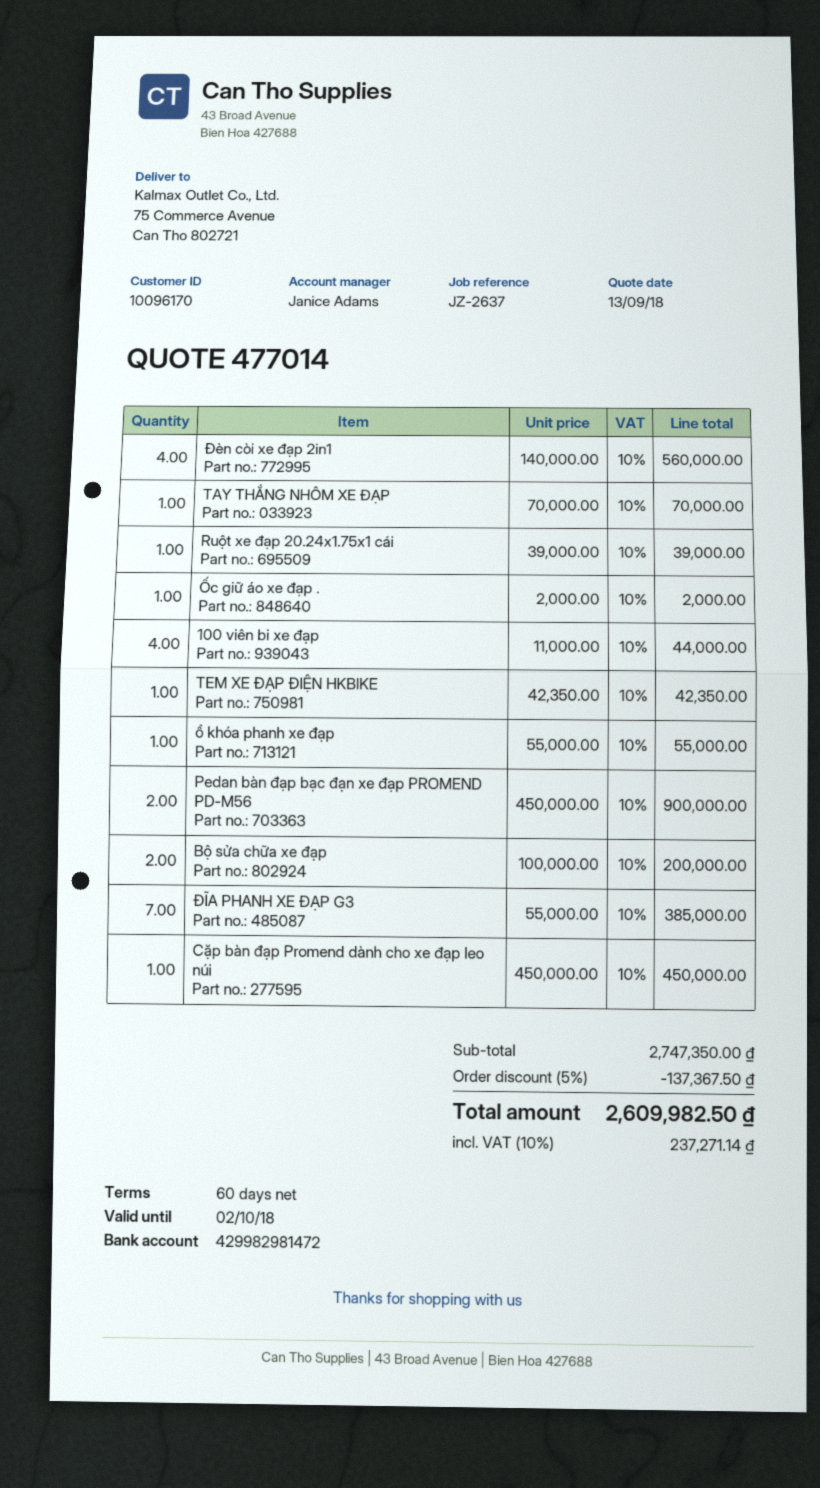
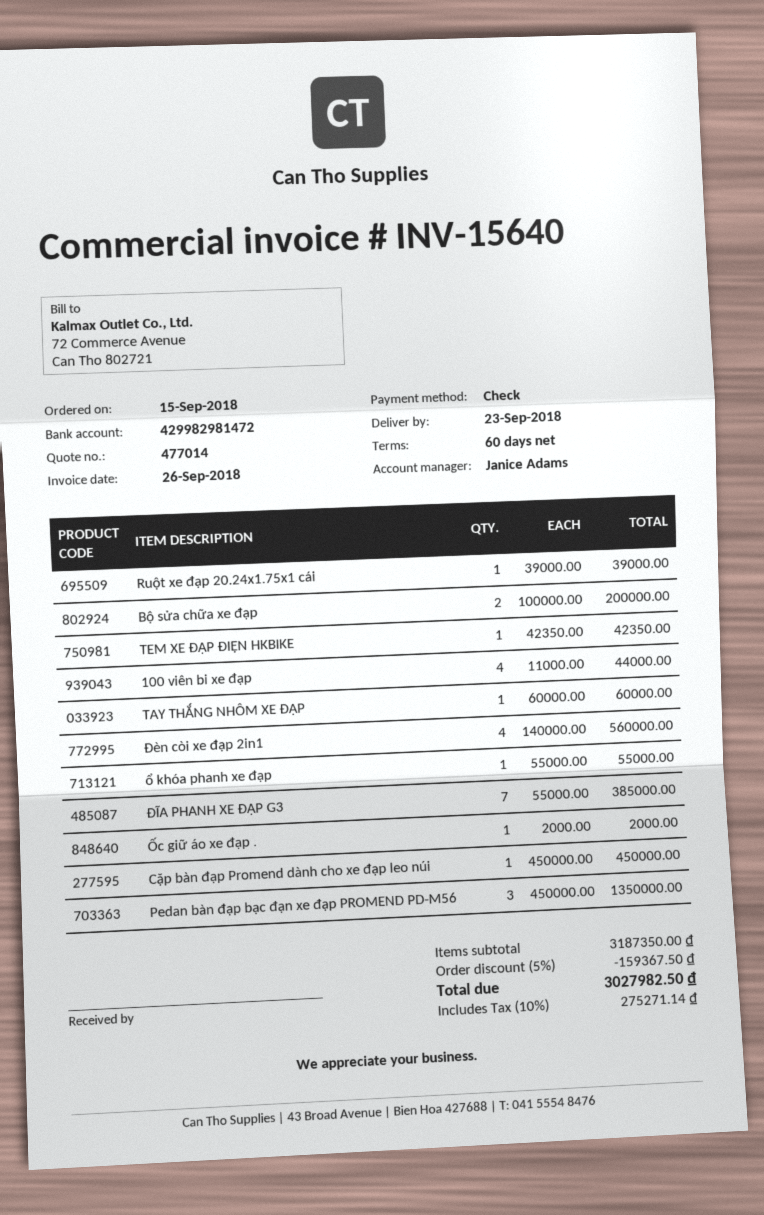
TAY THẮNG NHÔM XE ĐẠP: 1 x 70000.00 = 70000.00 -> 1 x 60000.00 = 60000.00
Pedan bàn đạp bạc đạn xe đạp PROMEND PD-M56: 2 x 450000.00 = 900000.00 -> 3 x 450000.00 = 1350000.00
subtotal: 2747350.00 -> 3187350.00
discount: 5% = 137367.50 -> 5% = 159367.50
tax: 10% = 237271.14 -> 10% = 275271.14
total: 2609982.50 -> 3027982.50

